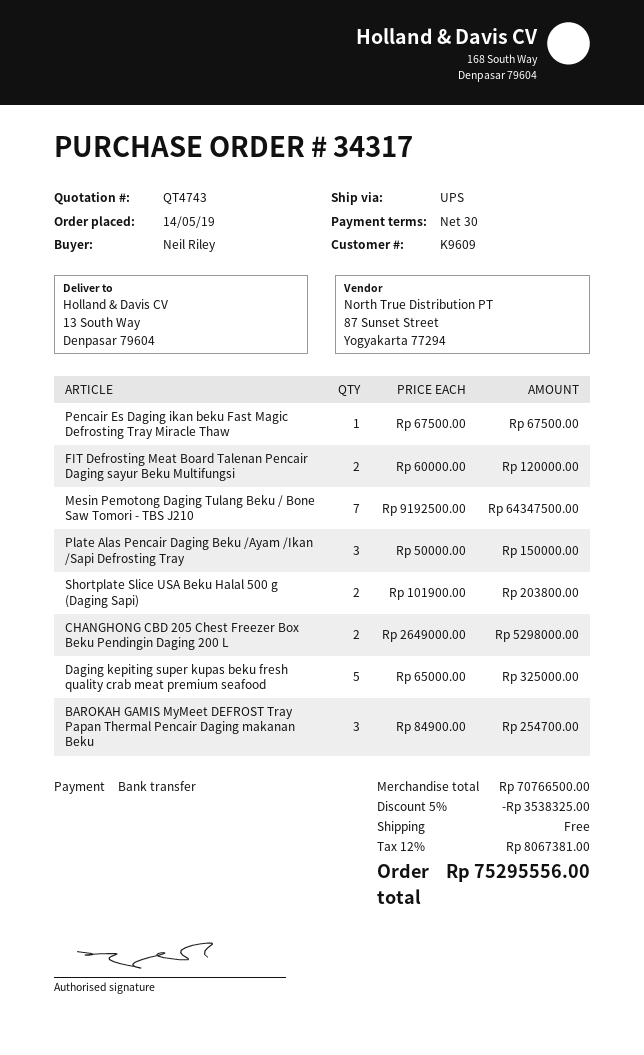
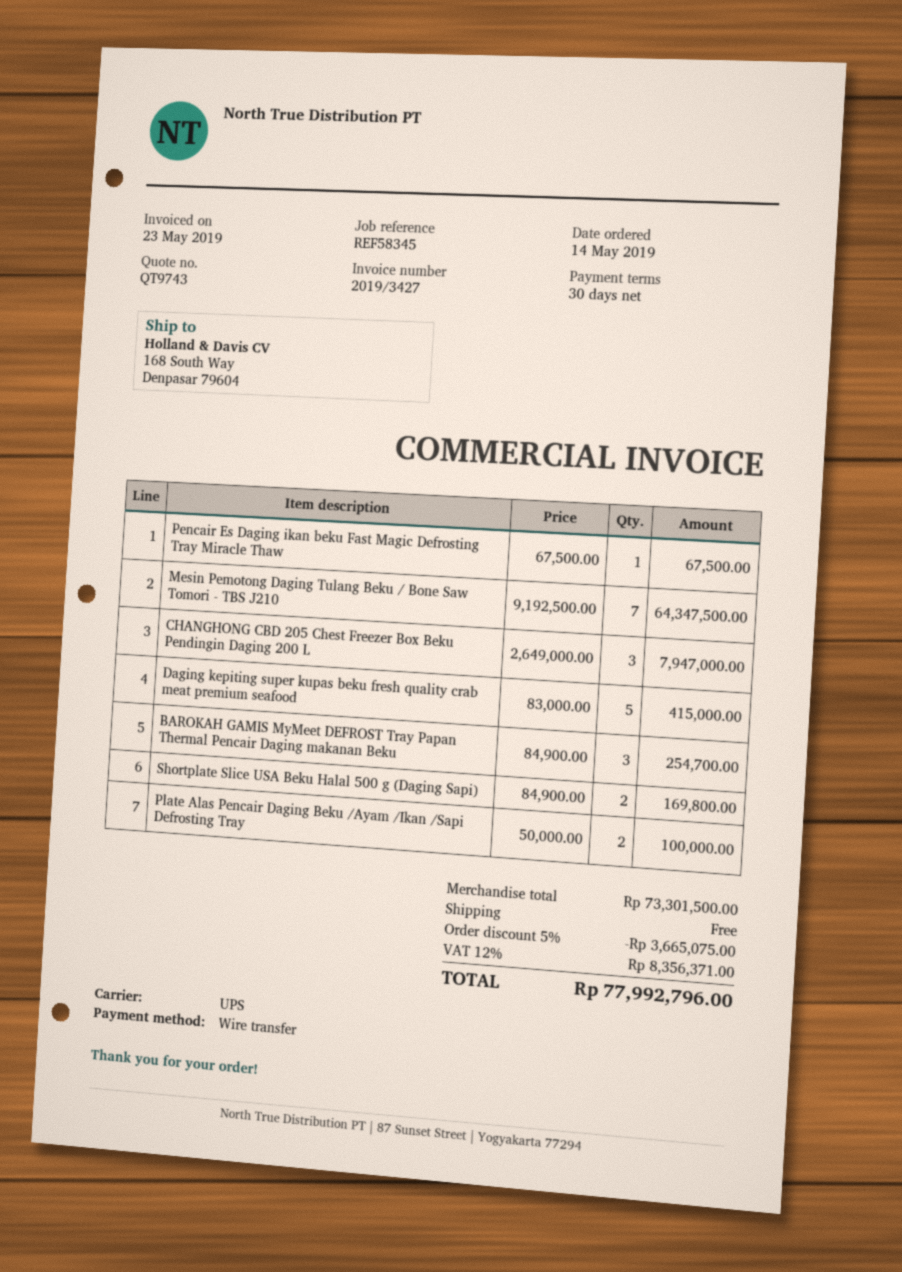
quote number: QT4743 -> QT9743
ship to: 13 South Way, Denpasar 79604 -> 168 South Way, Denpasar 79604
FIT Defrosting Meat Board Talenan Pencair Daging sayur Beku Multifungsi: 2 x 60000.00 = 120000.00 -> none
Plate Alas Pencair Daging Beku /Ayam /Ikan /Sapi Defrosting Tray: 3 x 50000.00 = 150000.00 -> 2 x 50000.00 = 100000.00
Shortplate Slice USA Beku Halal 500 g (Daging Sapi): 2 x 101900.00 = 203800.00 -> 2 x 84900.00 = 169800.00
CHANGHONG CBD 205 Chest Freezer Box Beku Pendingin Daging 200 L: 2 x 2649000.00 = 5298000.00 -> 3 x 2649000.00 = 7947000.00
Daging kepiting super kupas beku fresh quality crab meat premium seafood: 5 x 65000.00 = 325000.00 -> 5 x 83000.00 = 415000.00
subtotal: 70766500.00 -> 73301500.00
discount: 5% = 3538325.00 -> 5% = 3665075.00
tax: 12% = 8067381.00 -> 12% = 8356371.00
total: 75295556.00 -> 77992796.00

